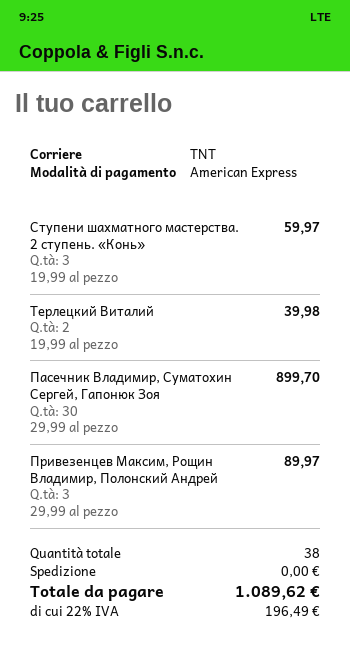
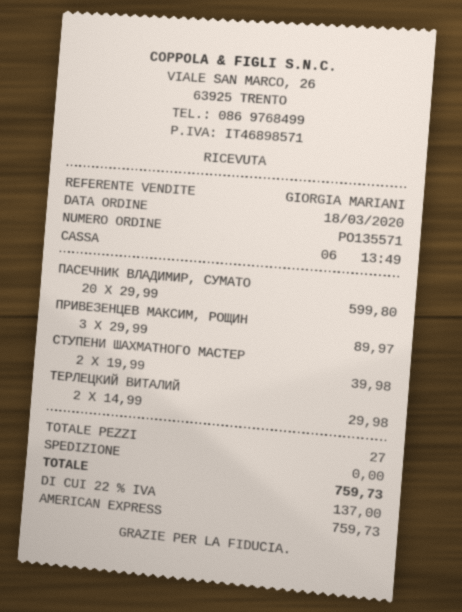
Ступени шахматного мастерства. 2 ступень. «Конь»: 3 x 19.99 = 59.97 -> 2 x 19.99 = 39.98
Терлецкий Виталий: 2 x 19.99 = 39.98 -> 2 x 14.99 = 29.98
Пасечник Владимир, Суматохин Сергей, Гапонюк Зоя: 30 x 29.99 = 899.70 -> 20 x 29.99 = 599.80
total quantity: 38 -> 27
tax: 22% = 196.49 -> 22% = 137.00
total: 1089.62 -> 759.73

